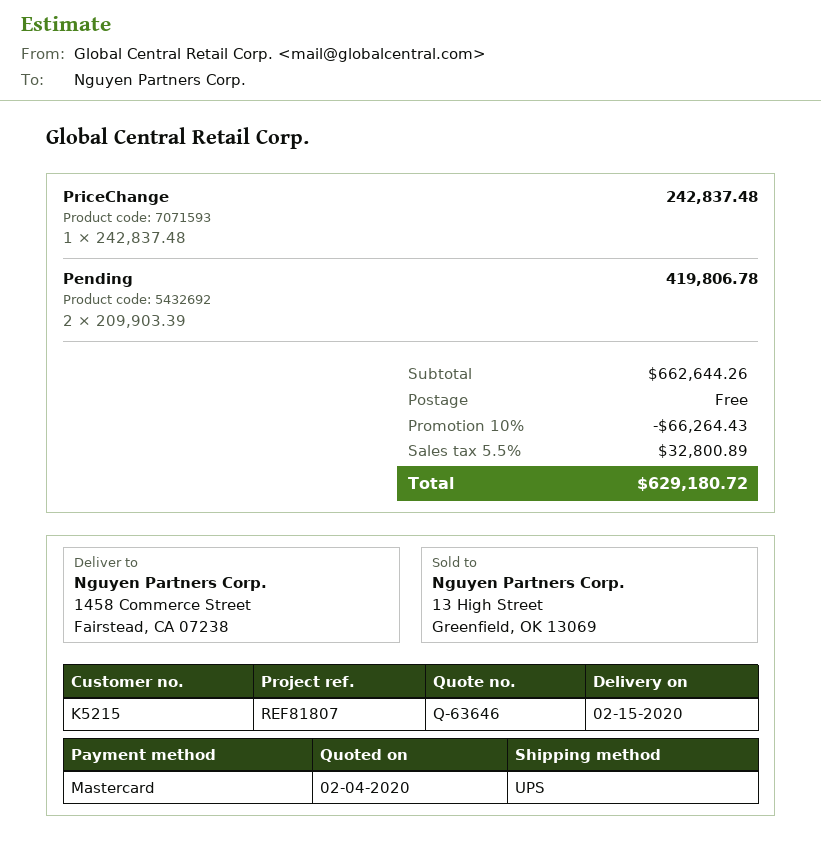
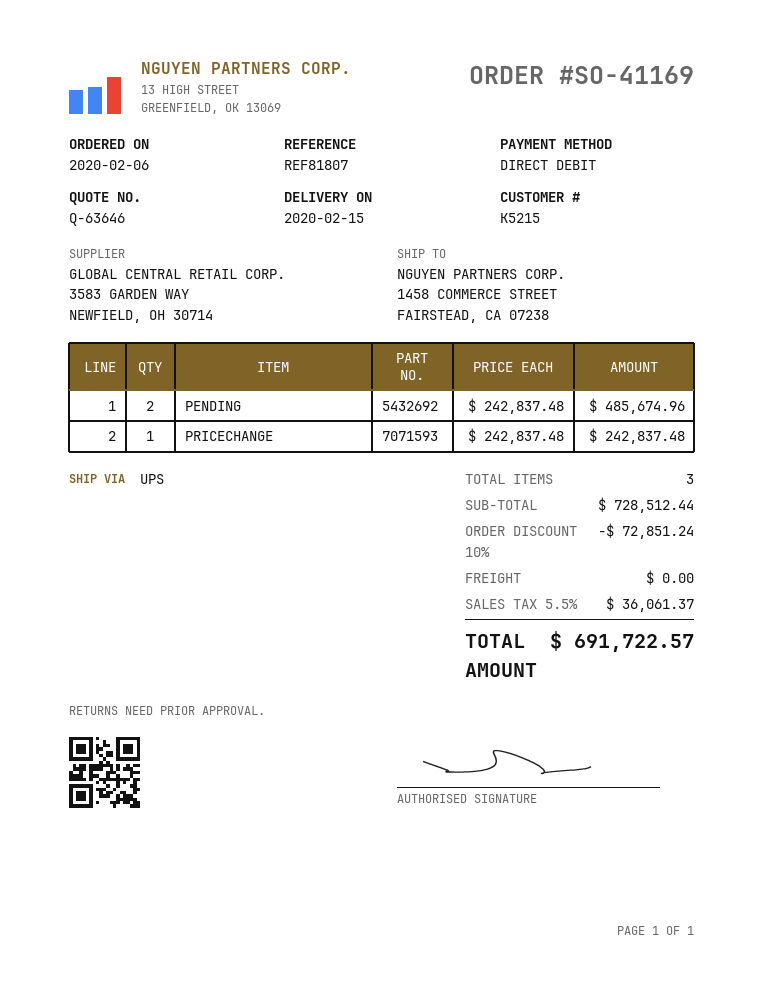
payment method: Mastercard -> direct debit
Pending: 2 x 209903.39 = 419806.78 -> 2 x 242837.48 = 485674.96
subtotal: 662644.26 -> 728512.44
discount: 10% = 66264.43 -> 10% = 72851.24
tax: 5.5% = 32800.89 -> 5.5% = 36061.37
total: 629180.72 -> 691722.57

